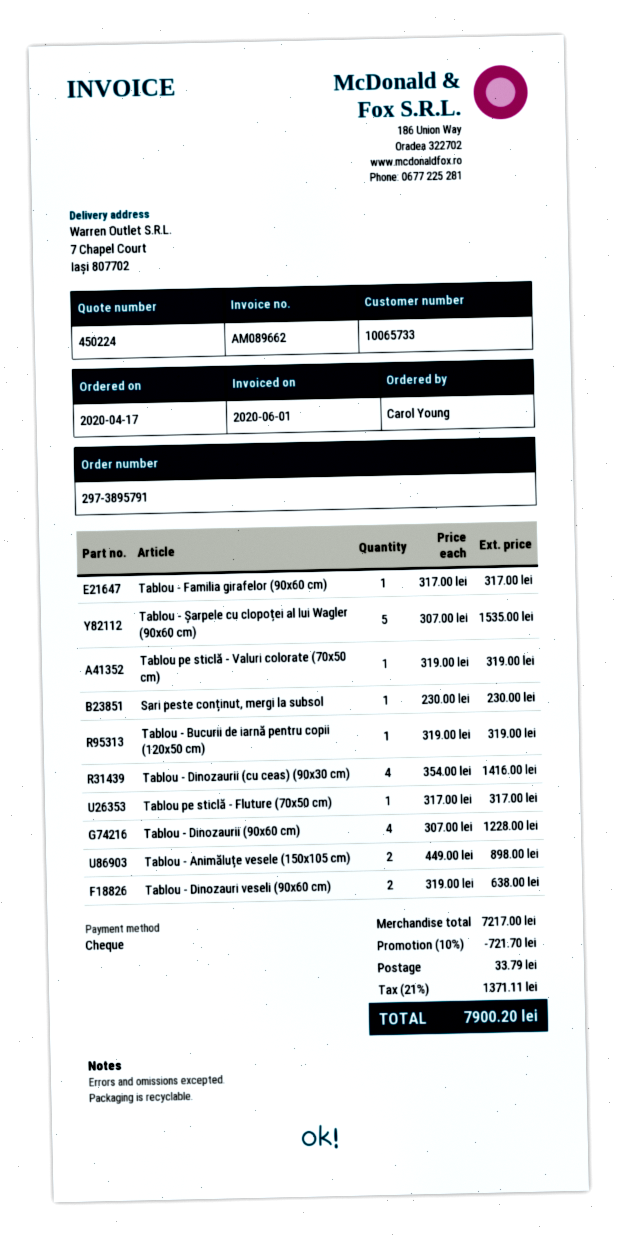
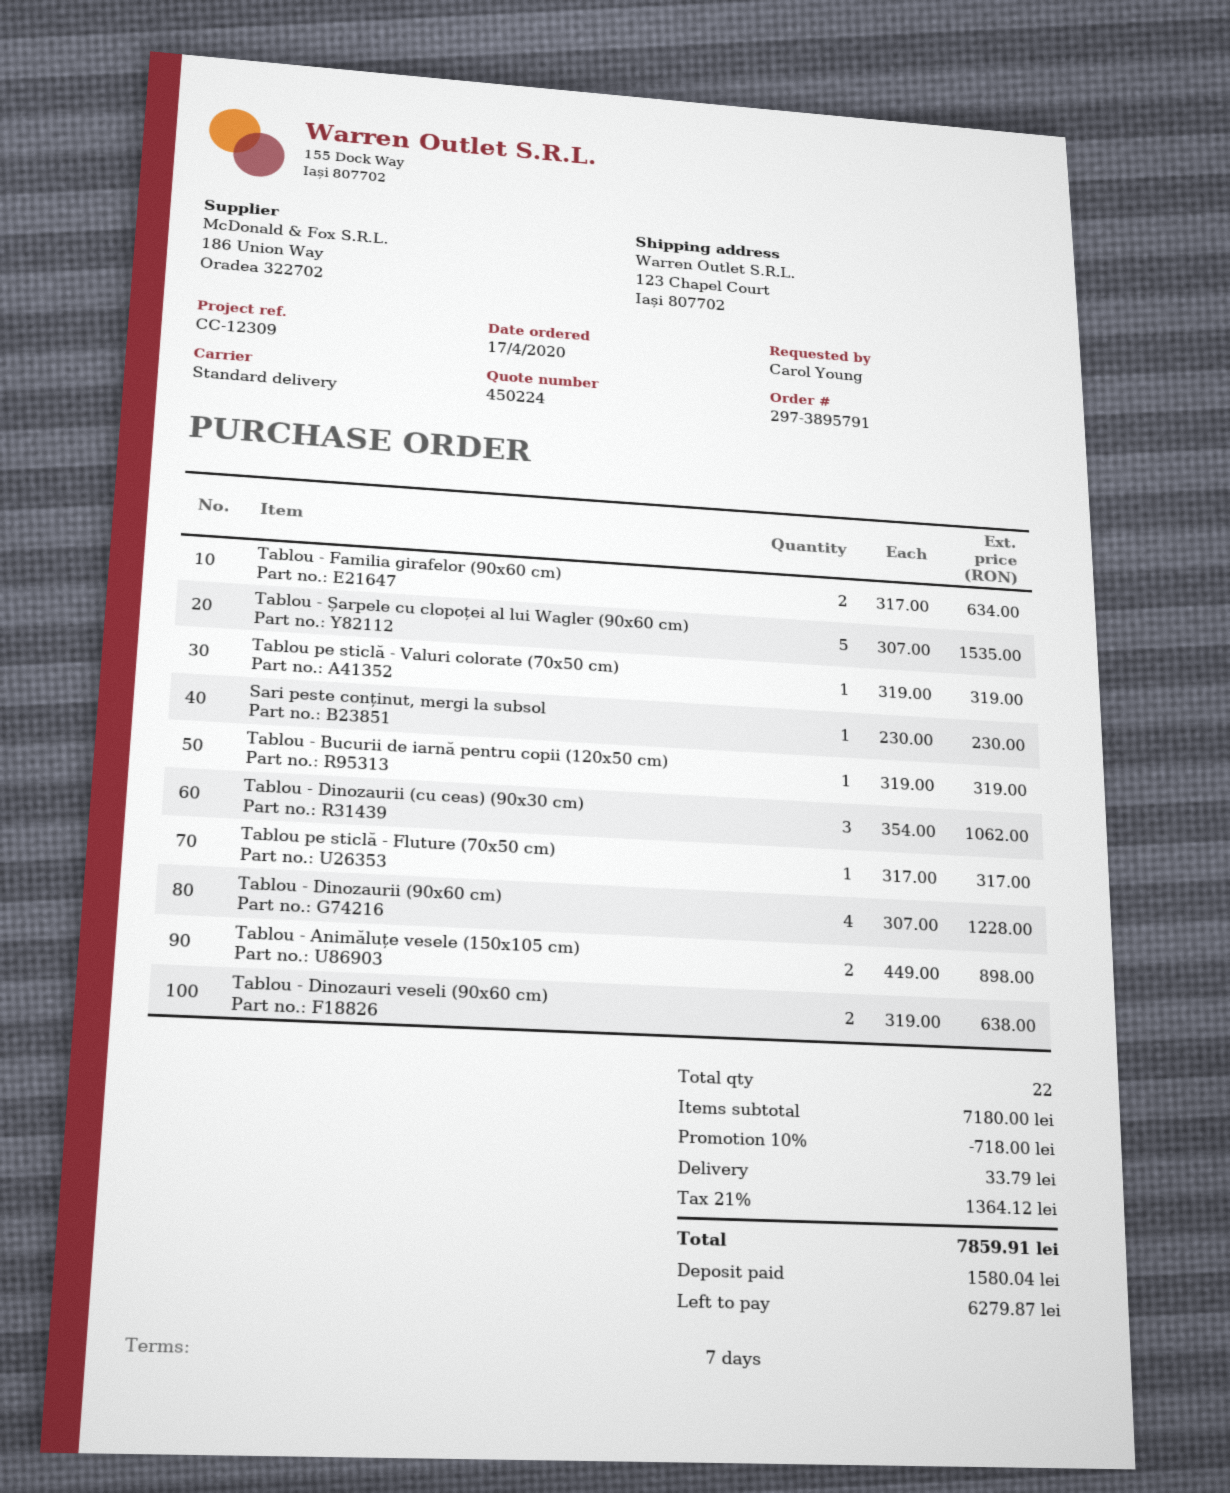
ship to: 7 Chapel Court, Iași 807702 -> 123 Chapel Court, Iași 807702
Tablou - Familia girafelor (90x60 cm): 1 x 317.00 = 317.00 -> 2 x 317.00 = 634.00
Tablou - Dinozaurii (cu ceas) (90x30 cm): 4 x 354.00 = 1416.00 -> 3 x 354.00 = 1062.00
subtotal: 7217.00 -> 7180.00
discount: 10% = 721.70 -> 10% = 718.00
tax: 21% = 1371.11 -> 21% = 1364.12
total: 7900.20 -> 7859.91

